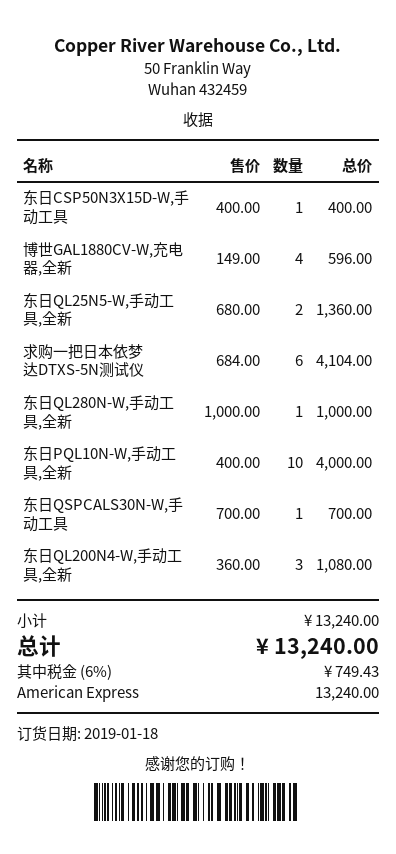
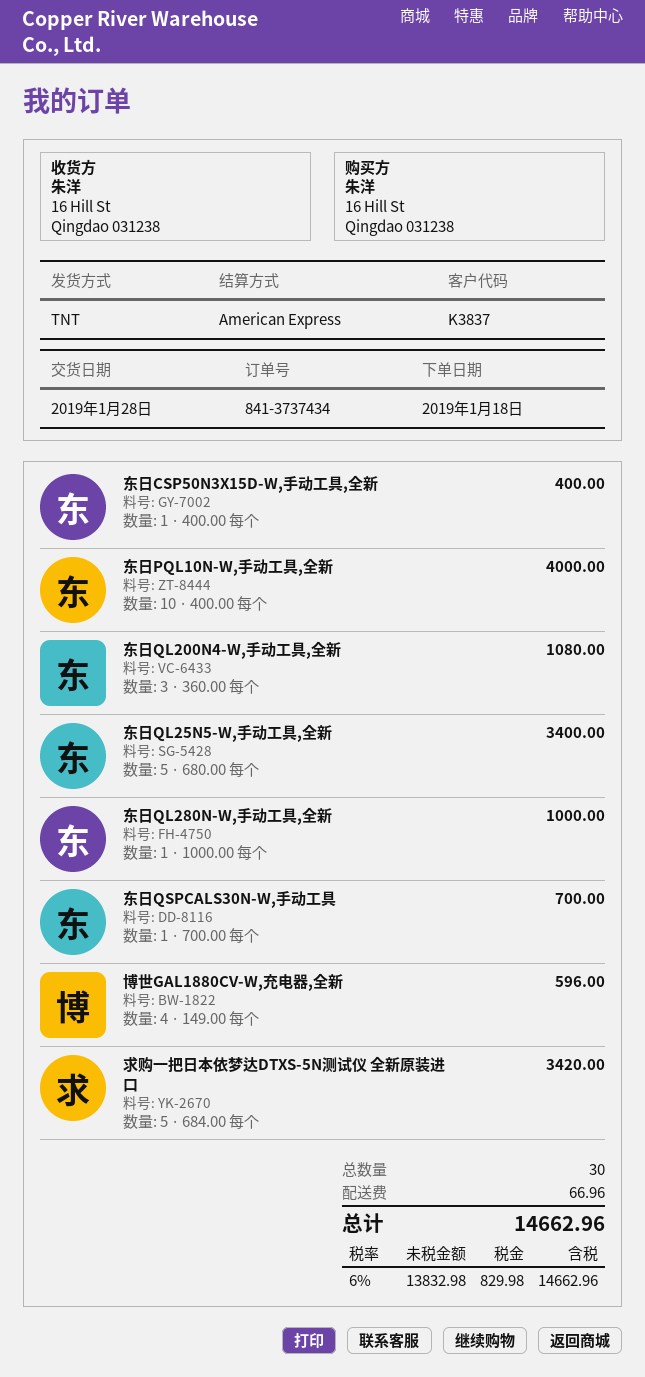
东日QL25N5-W,手动工具,全新: 2 x 680.00 = 1360.00 -> 5 x 680.00 = 3400.00
求购一把日本依梦达DTXS-5N测试仪: 6 x 684.00 = 4104.00 -> 5 x 684.00 = 3420.00
shipping: none -> 66.96
tax: 6% = 749.43 -> 6% = 829.98
total: 13240.00 -> 14662.96

